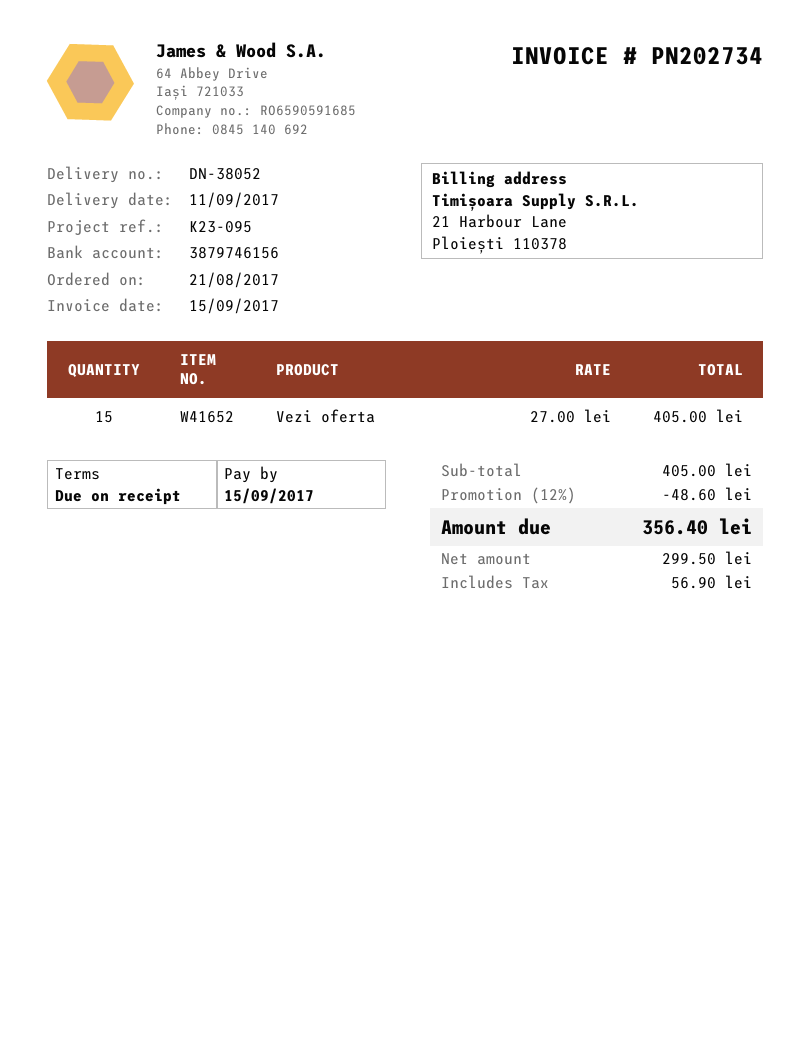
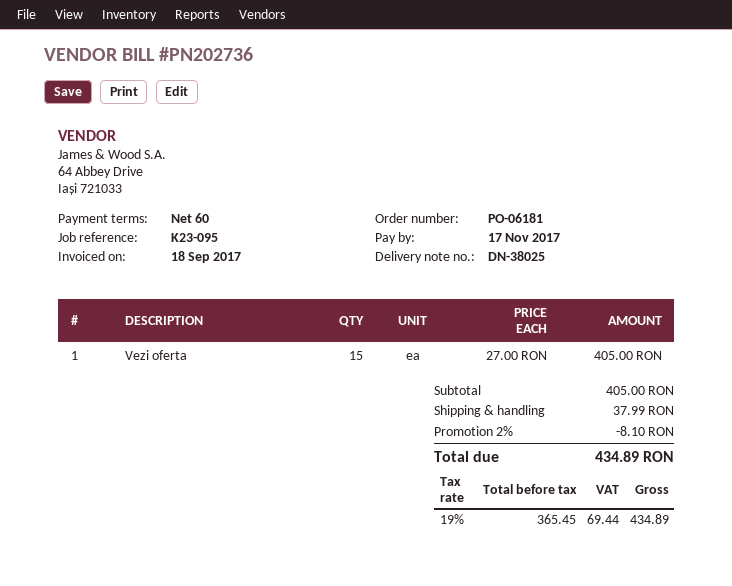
delivery note number: DN-38052 -> DN-38025
invoice number: PN202734 -> PN202736
invoice date: 2017-09-15 -> 2017-09-18
payment terms: on receipt -> 60 days
due date: 2017-09-15 -> 2017-11-17
discount: 12% = 48.60 -> 2% = 8.10
shipping: none -> 37.99
net: 299.50 -> 365.45
tax: 56.90 -> 69.44
total: 356.40 -> 434.89

